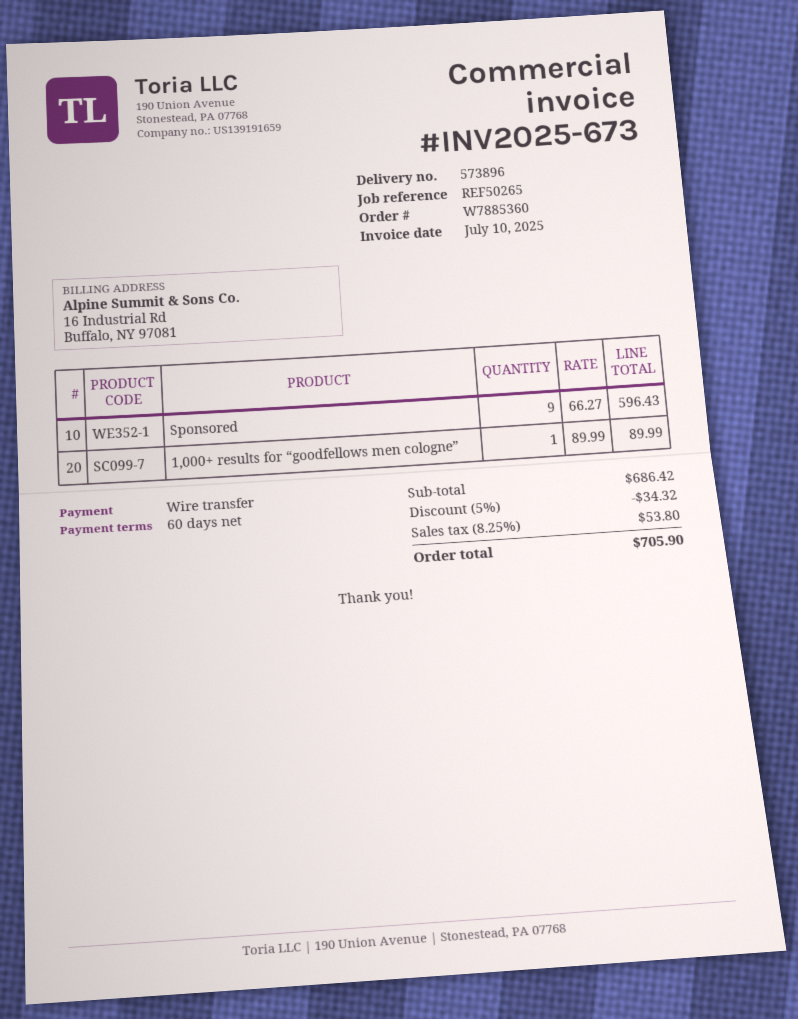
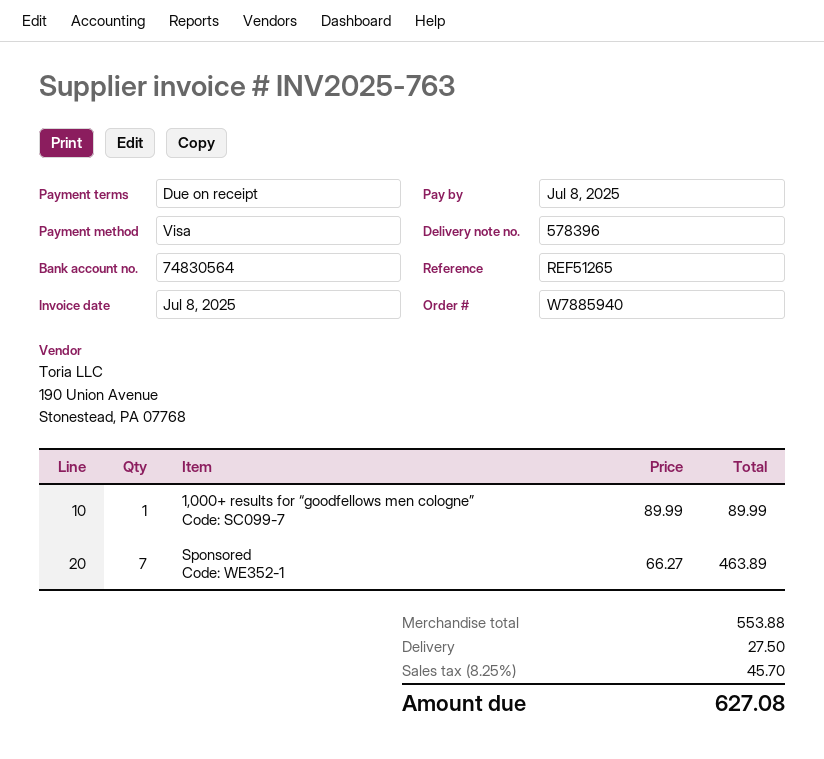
order number: W7885360 -> W7885940
delivery note number: 573896 -> 578396
invoice number: INV2025-673 -> INV2025-763
invoice date: 2025-07-10 -> 2025-07-08
payment terms: 60 days -> on receipt
reference: REF50265 -> REF51265
payment method: bank transfer -> Visa
Sponsored: 9 x 66.27 = 596.43 -> 7 x 66.27 = 463.89
subtotal: 686.42 -> 553.88
discount: 5% = 34.32 -> none
shipping: none -> 27.50
tax: 8.25% = 53.80 -> 8.25% = 45.70
total: 705.90 -> 627.08

